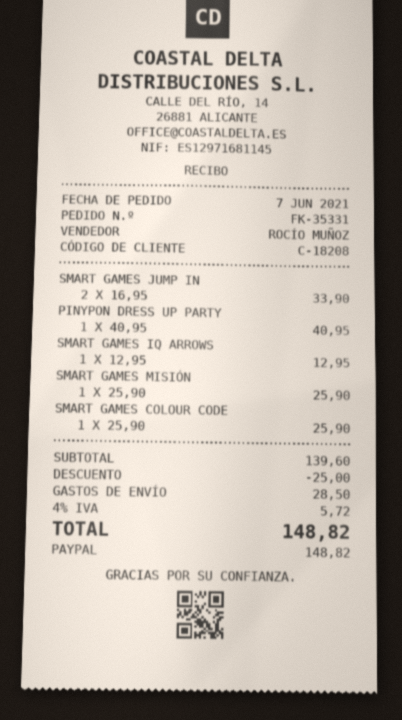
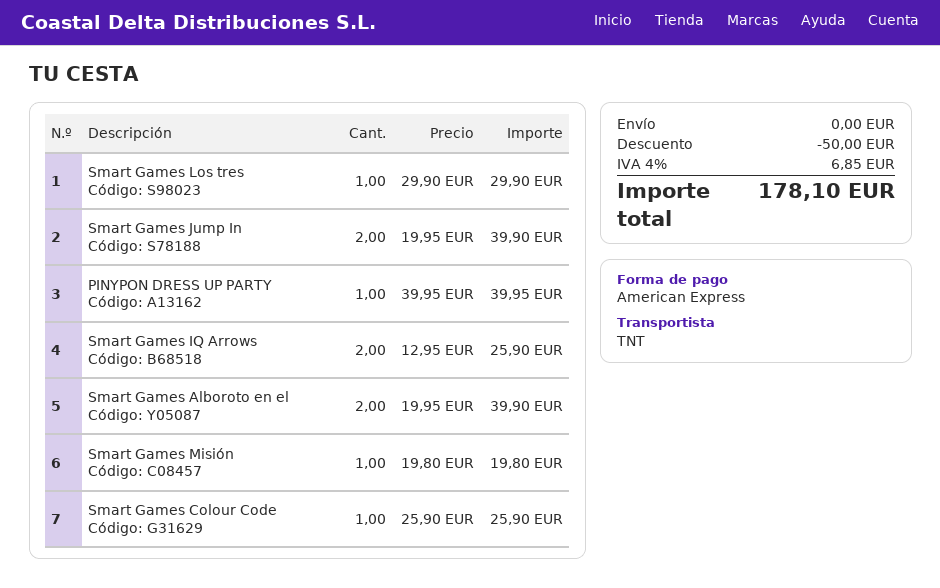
payment method: PayPal -> American Express
SMART GAMES JUMP IN: 2 x 16.95 = 33.90 -> 2 x 19.95 = 39.90
PINYPON DRESS UP PARTY: 1 x 40.95 = 40.95 -> 1 x 39.95 = 39.95
SMART GAMES IQ ARROWS: 1 x 12.95 = 12.95 -> 2 x 12.95 = 25.90
SMART GAMES MISIÓN: 1 x 25.90 = 25.90 -> 1 x 19.80 = 19.80
Smart Games Los tres: none -> 1 x 29.90 = 29.90
Smart Games Alboroto en el: none -> 2 x 19.95 = 39.90
discount: 25.00 -> 50.00
shipping: 28.50 -> 0.00
tax: 4% = 5.72 -> 4% = 6.85
total: 148.82 -> 178.10

